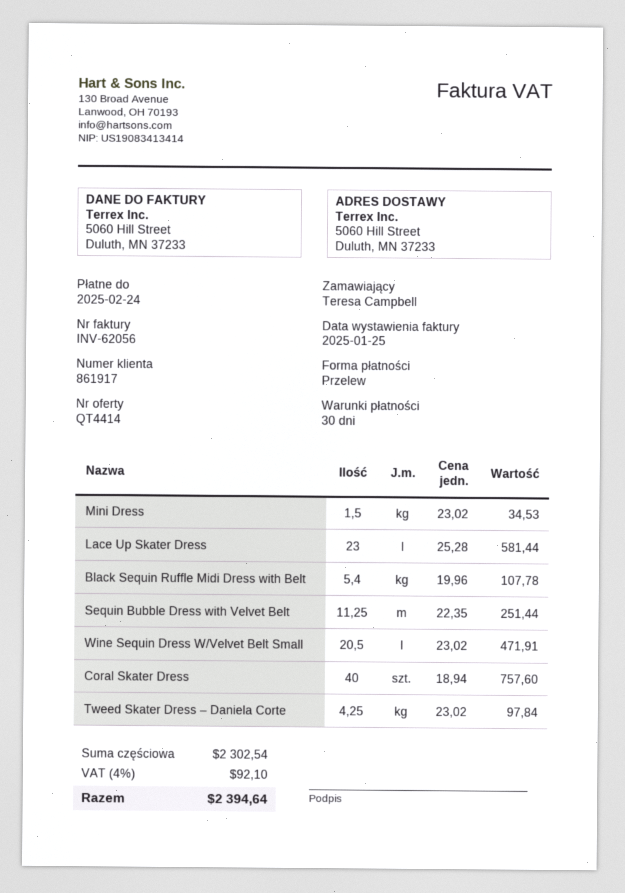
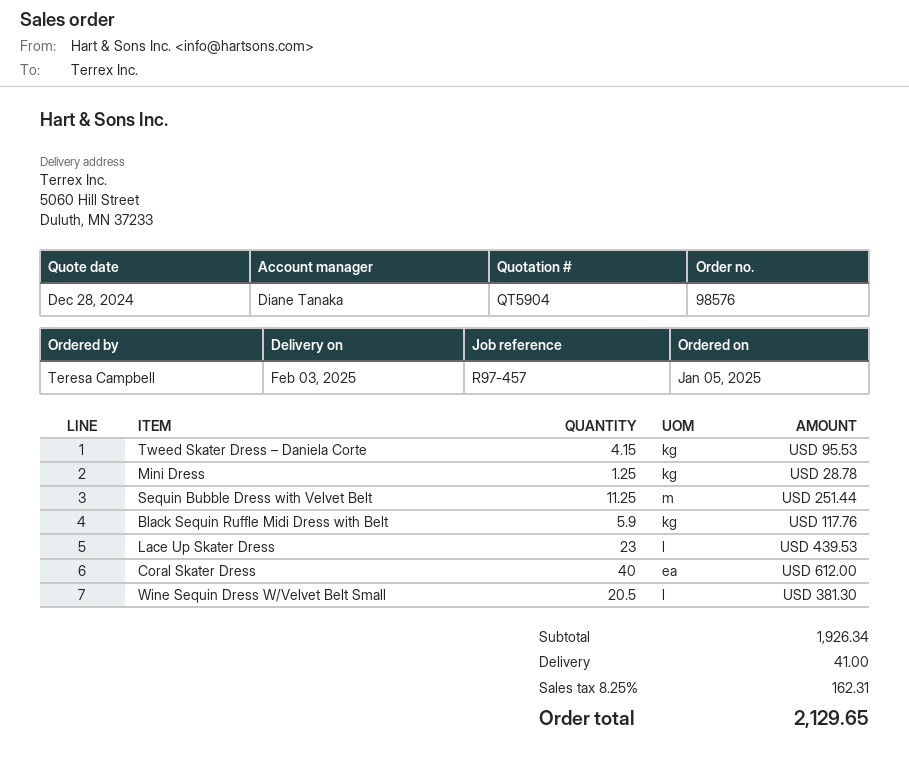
quote number: QT4414 -> QT5904
Mini Dress: 1.5 for 34.53 -> 1.25 for 28.78
Lace Up Skater Dress: 23 for 581.44 -> 23 for 439.53
Black Sequin Ruffle Midi Dress with Belt: 5.4 for 107.78 -> 5.9 for 117.76
Wine Sequin Dress W/Velvet Belt Small: 20.5 for 471.91 -> 20.5 for 381.30
Coral Skater Dress: 40 for 757.60 -> 40 for 612.00
Tweed Skater Dress – Daniela Corte: 4.25 for 97.84 -> 4.15 for 95.53
subtotal: 2302.54 -> 1926.34
shipping: none -> 41.00
tax: 4% = 92.10 -> 8.25% = 162.31
total: 2394.64 -> 2129.65

